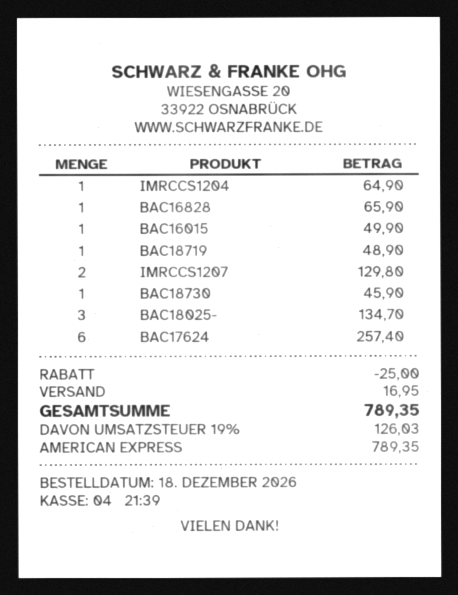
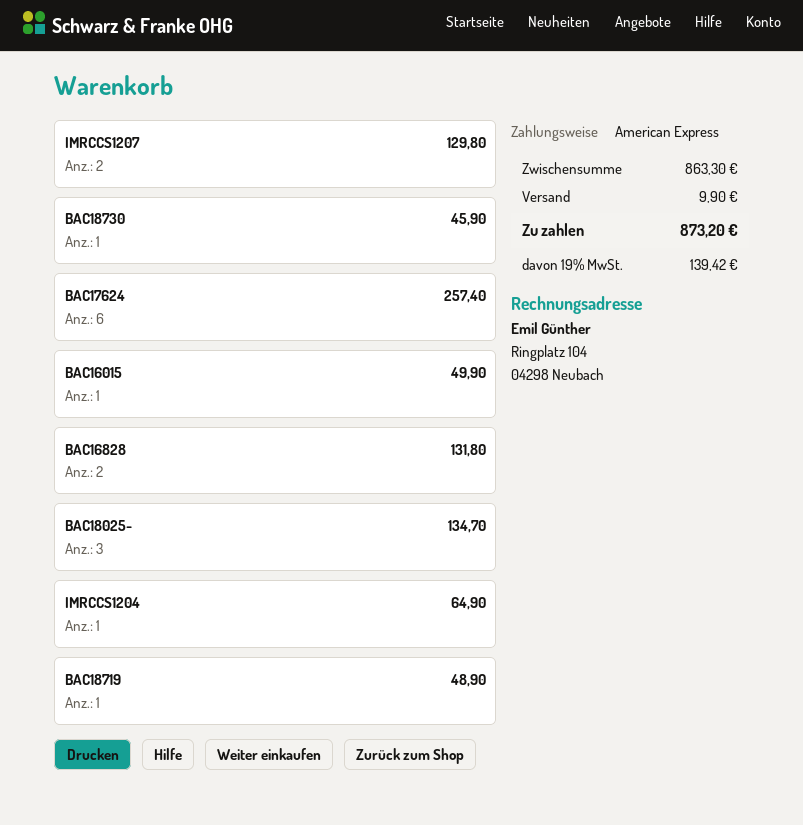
BAC16828: 1 for 65.90 -> 2 for 131.80
discount: 25.00 -> none
shipping: 16.95 -> 9.90
tax: 19% = 126.03 -> 19% = 139.42
total: 789.35 -> 873.20

